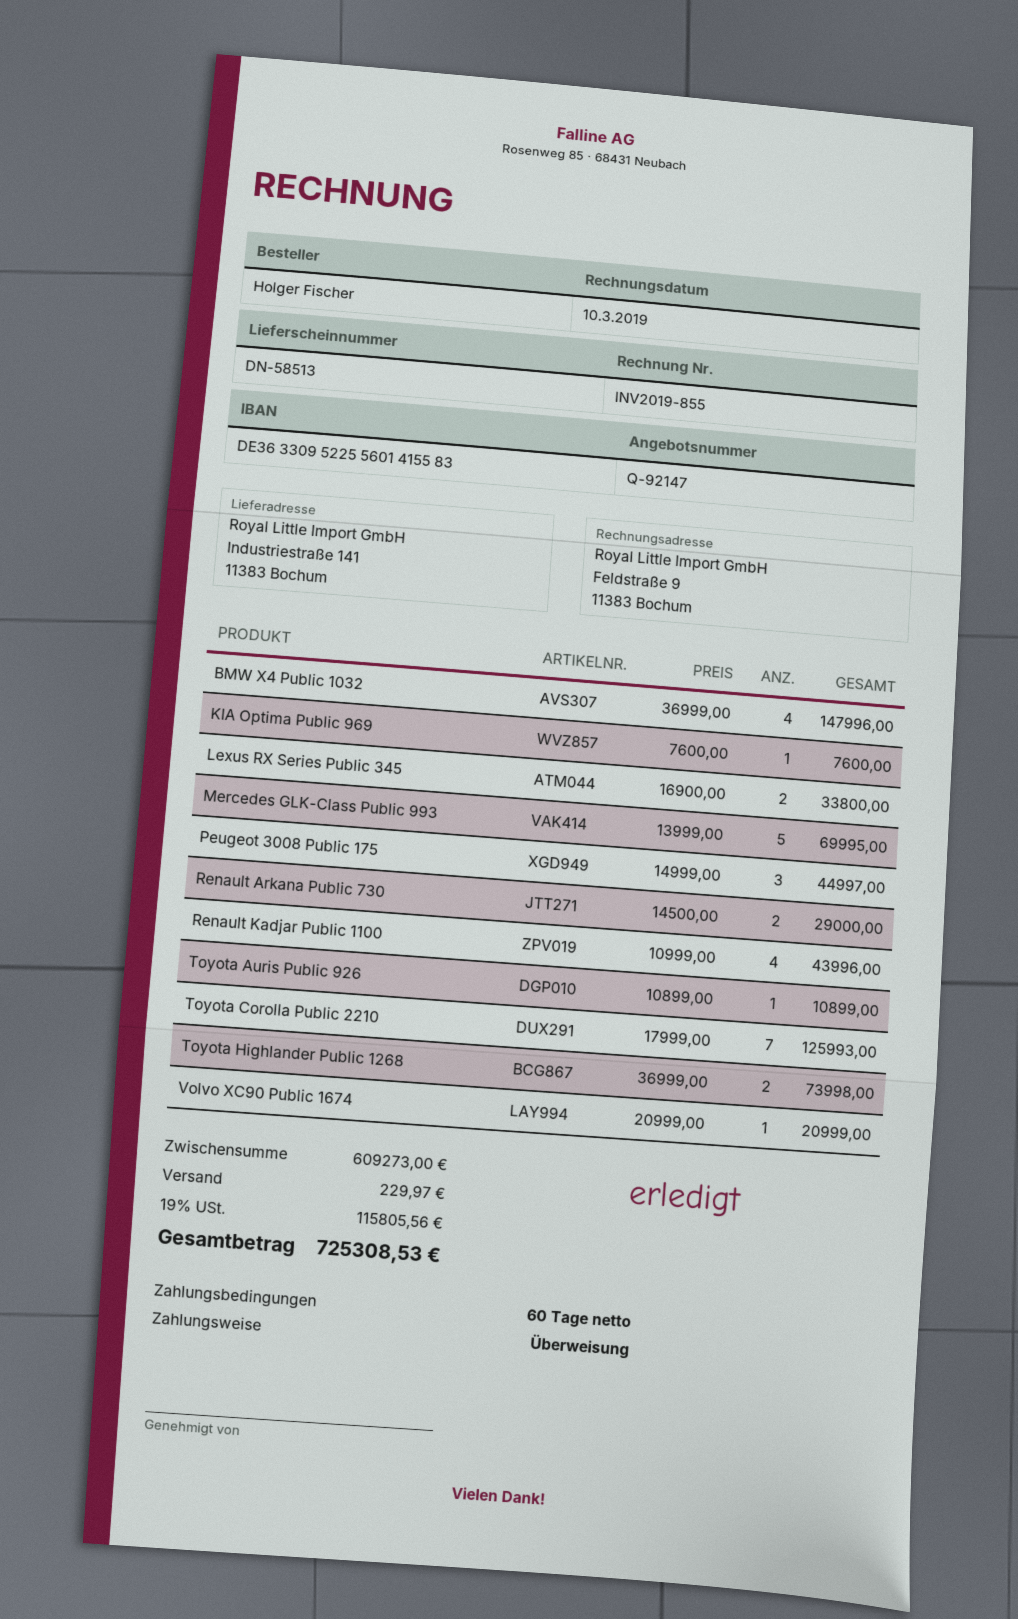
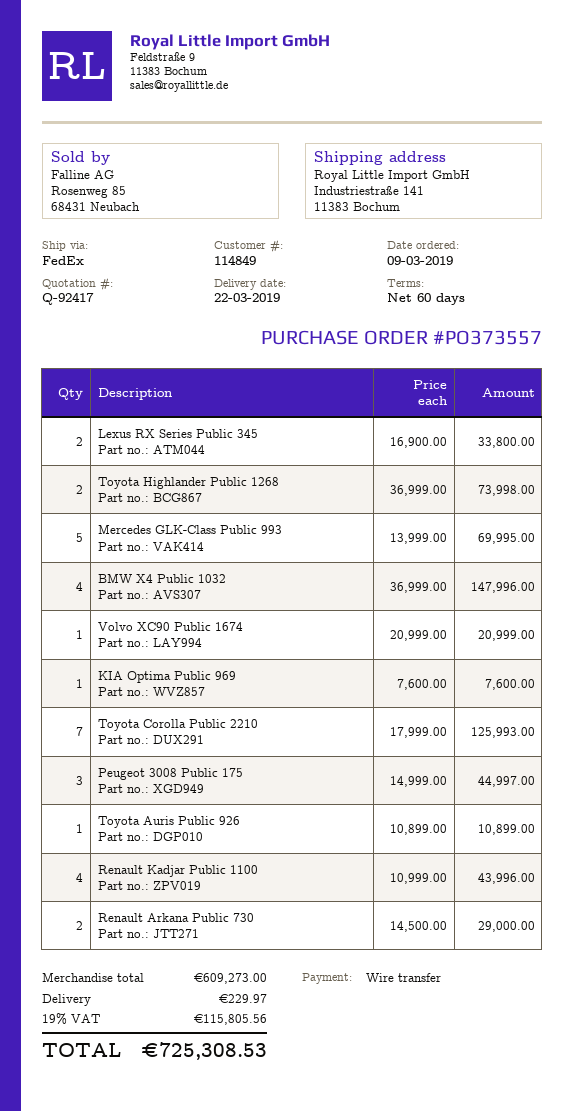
quote number: Q-92147 -> Q-92417

